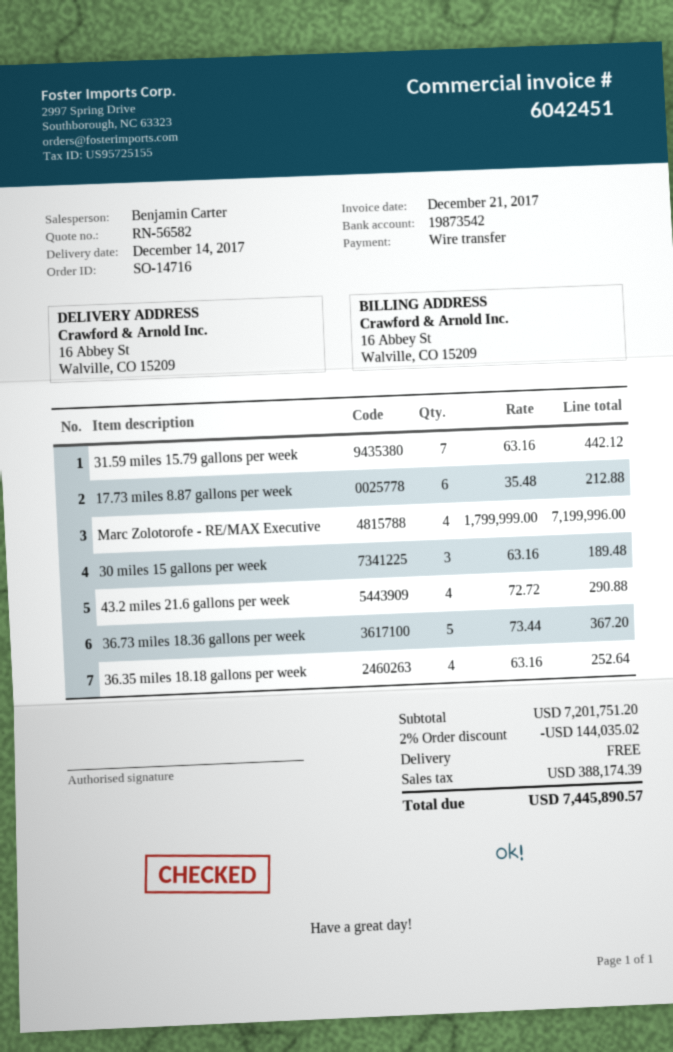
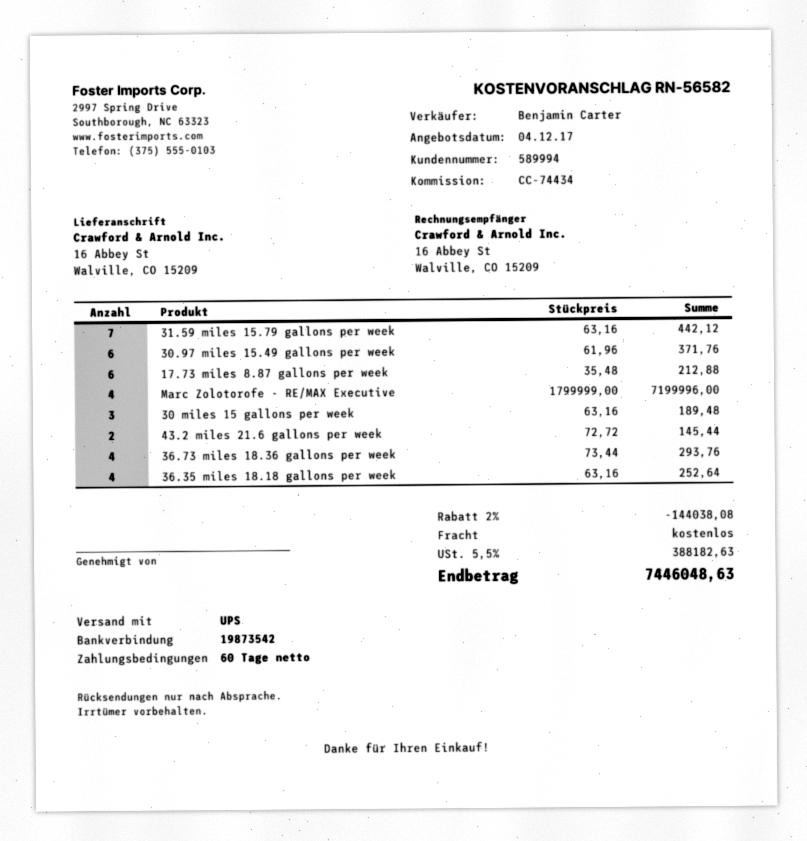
43.2 miles 21.6 gallons per week: 4 x 72.72 = 290.88 -> 2 x 72.72 = 145.44
36.73 miles 18.36 gallons per week: 5 x 73.44 = 367.20 -> 4 x 73.44 = 293.76
30.97 miles 15.49 gallons per week: none -> 6 x 61.96 = 371.76
discount: 2% = 144035.02 -> 2% = 144038.08
tax: 388174.39 -> 388182.63
total: 7445890.57 -> 7446048.63

